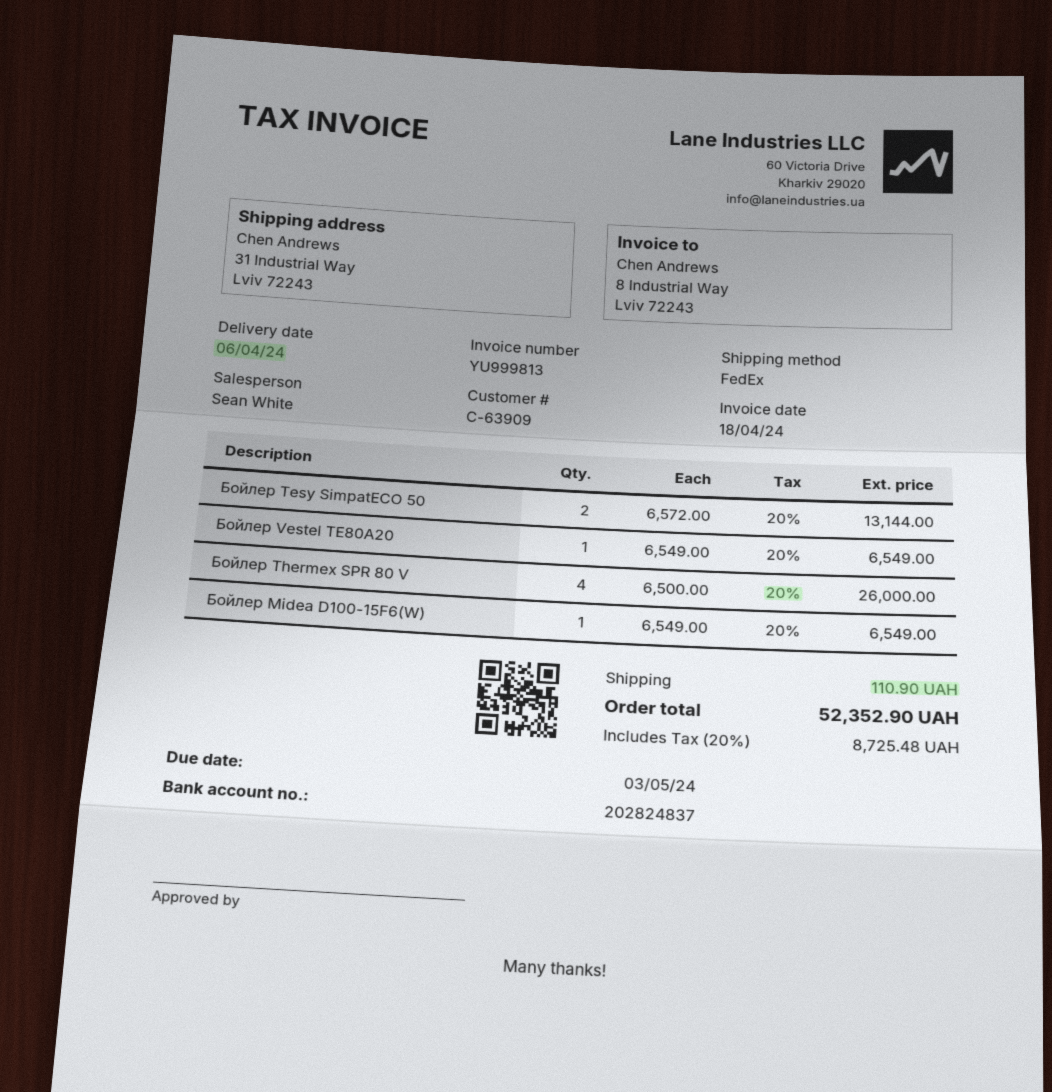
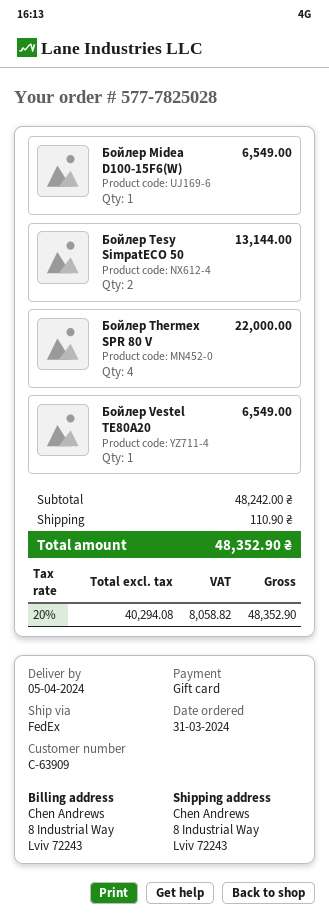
delivery date: 2024-04-06 -> 2024-04-05
ship to: 31 Industrial Way, Lviv 72243 -> 8 Industrial Way, Lviv 72243
Бойлер Thermex SPR 80 V: 4 for 26000.00 -> 4 for 22000.00
tax: 20% = 8725.48 -> 20% = 8058.82
total: 52352.90 -> 48352.90

